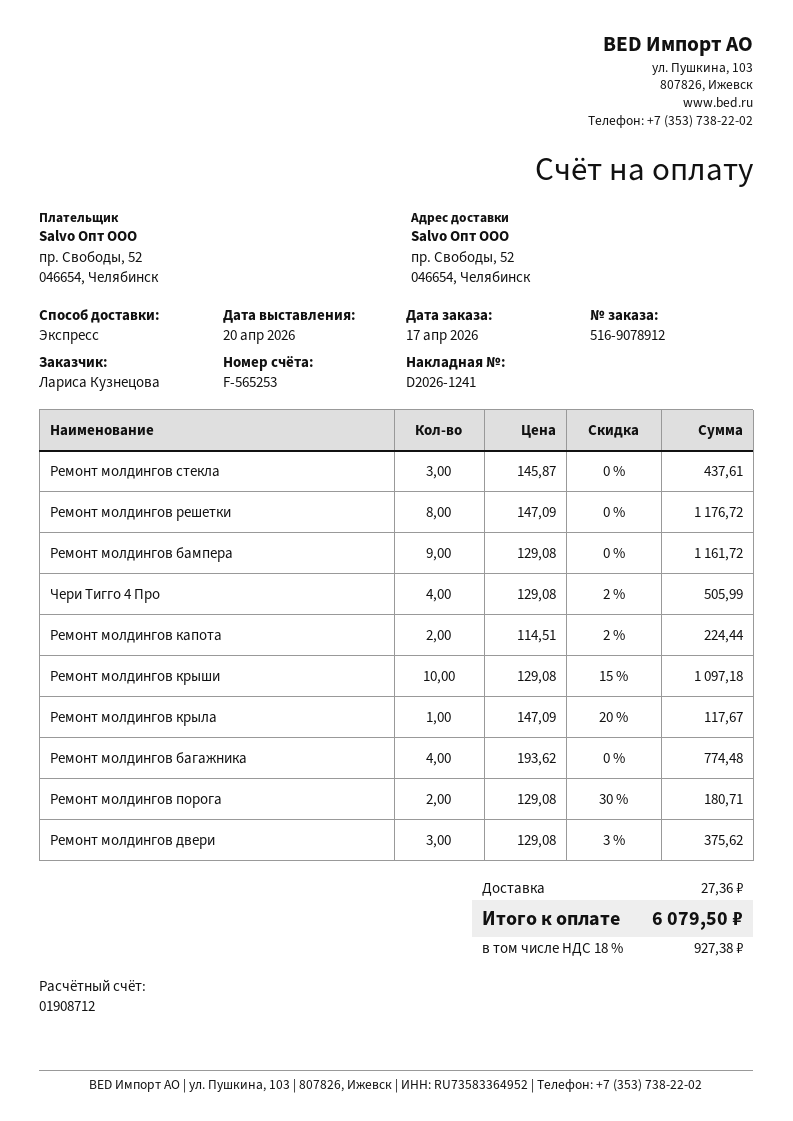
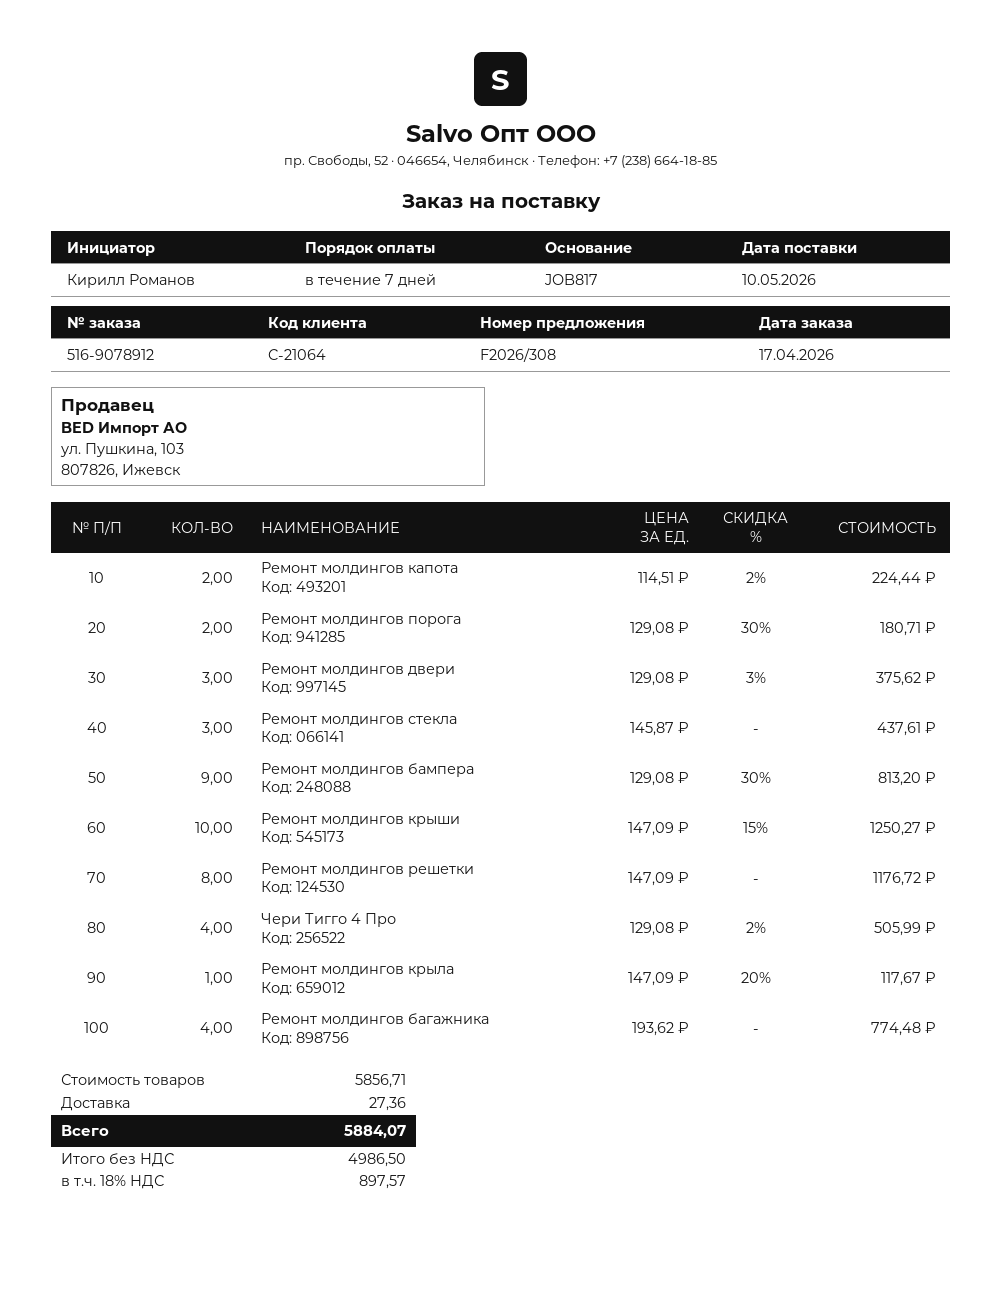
ordered by: Лариса Кузнецова -> Кирилл Романов
Ремонт молдингов бампера: 9 x 129.08 = 1161.72 -> 9 x 129.08 - 30% = 813.20
Ремонт молдингов крыши: 10 x 129.08 - 15% = 1097.18 -> 10 x 147.09 - 15% = 1250.27
tax: 18% = 927.38 -> 18% = 897.57
total: 6079.50 -> 5884.07

